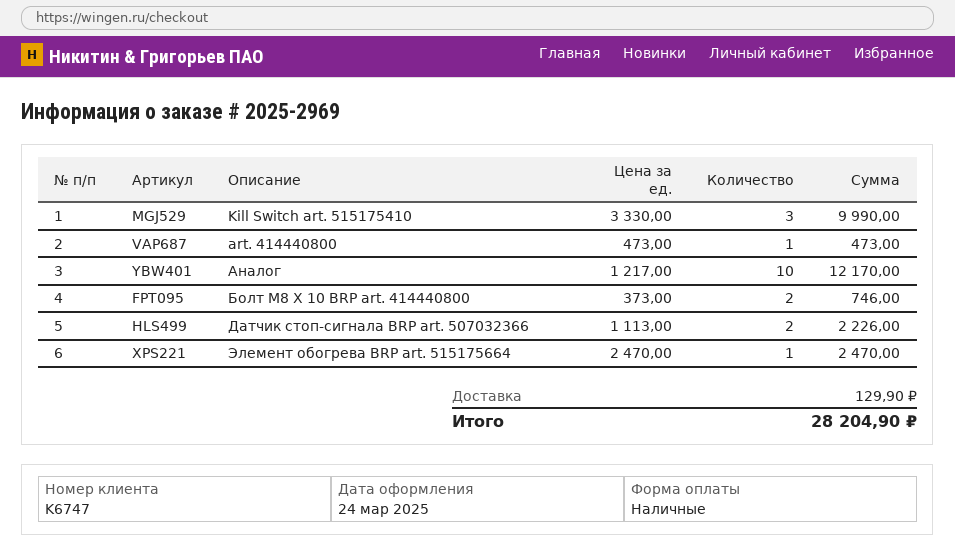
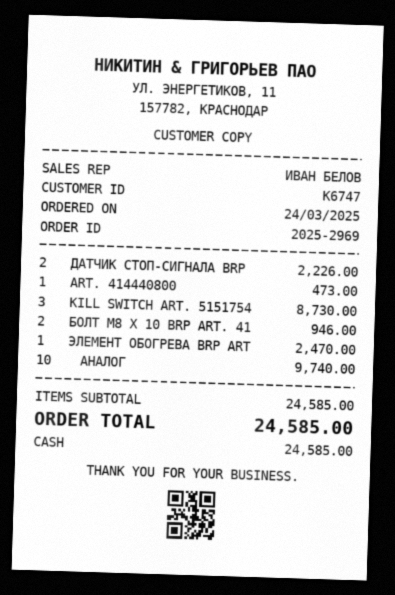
Kill Switch art. 515175410: 3 for 9990.00 -> 3 for 8730.00
Аналог: 10 for 12170.00 -> 10 for 9740.00
Болт M8 X 10 BRP art. 414440800: 2 for 746.00 -> 2 for 946.00
shipping: 129.90 -> none
total: 28204.90 -> 24585.00

